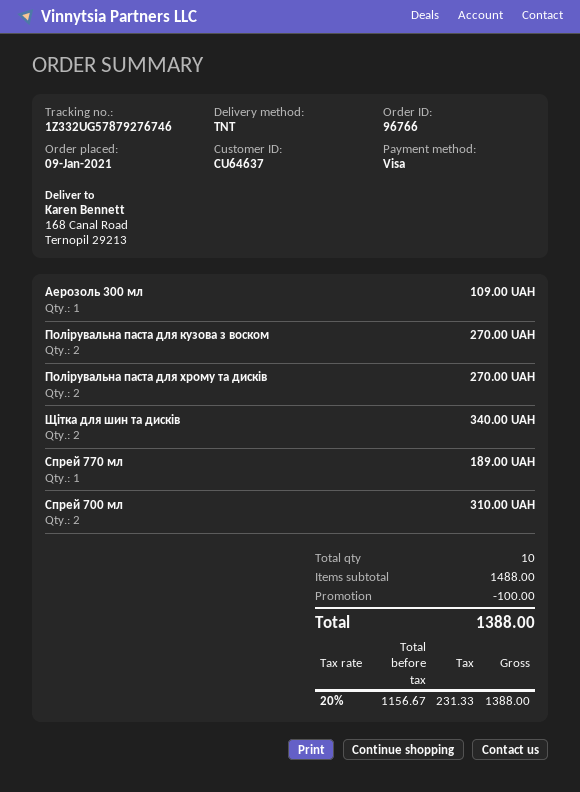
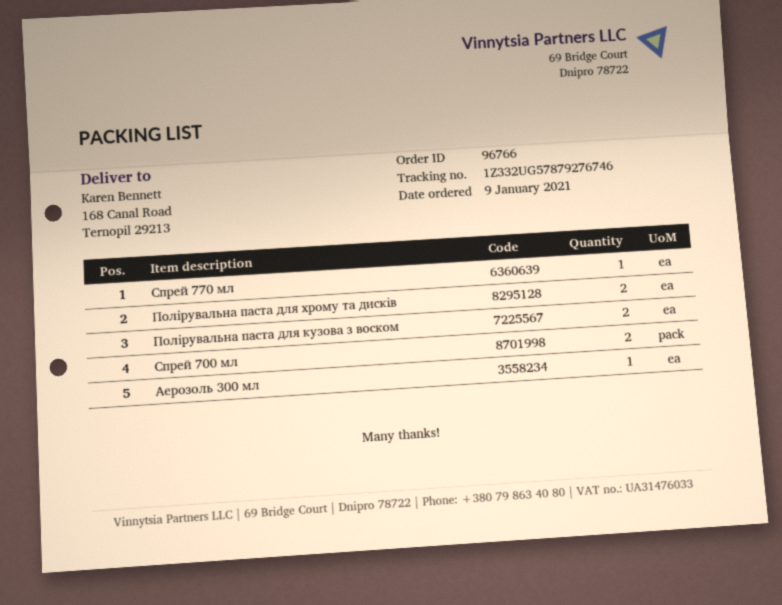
Щітка для шин та дисків: 2 -> none

